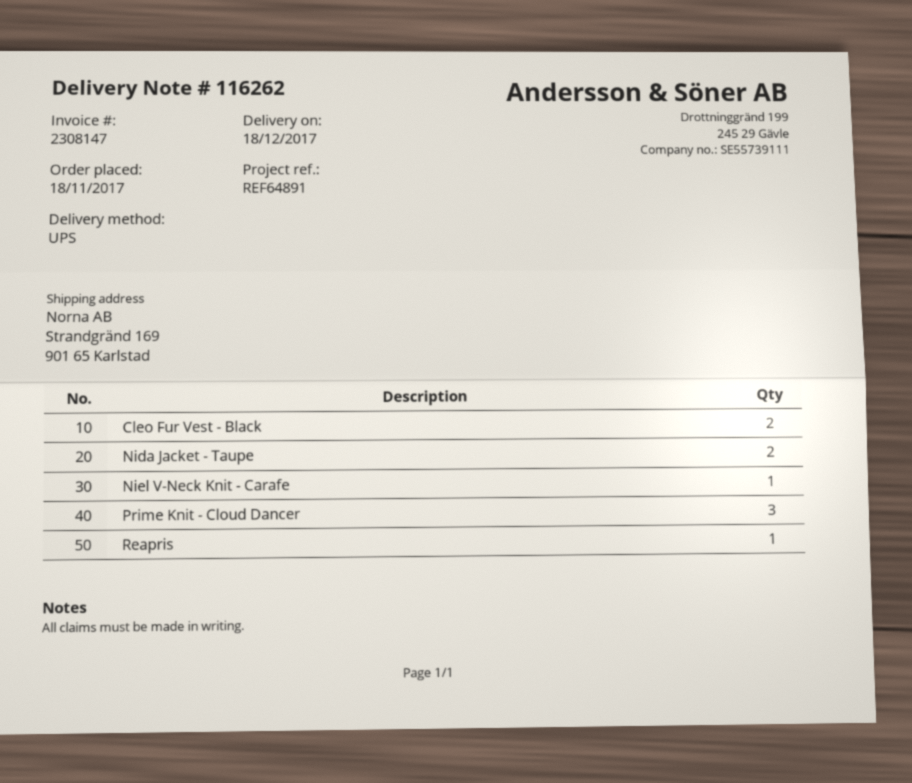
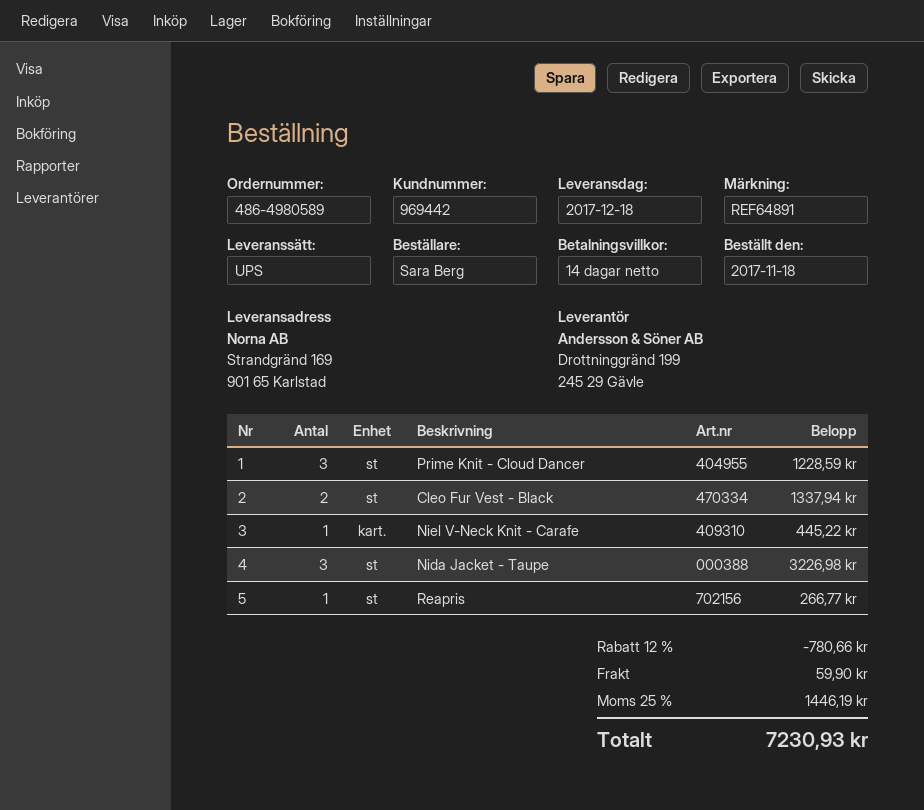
Nida Jacket - Taupe: 2 -> 3

